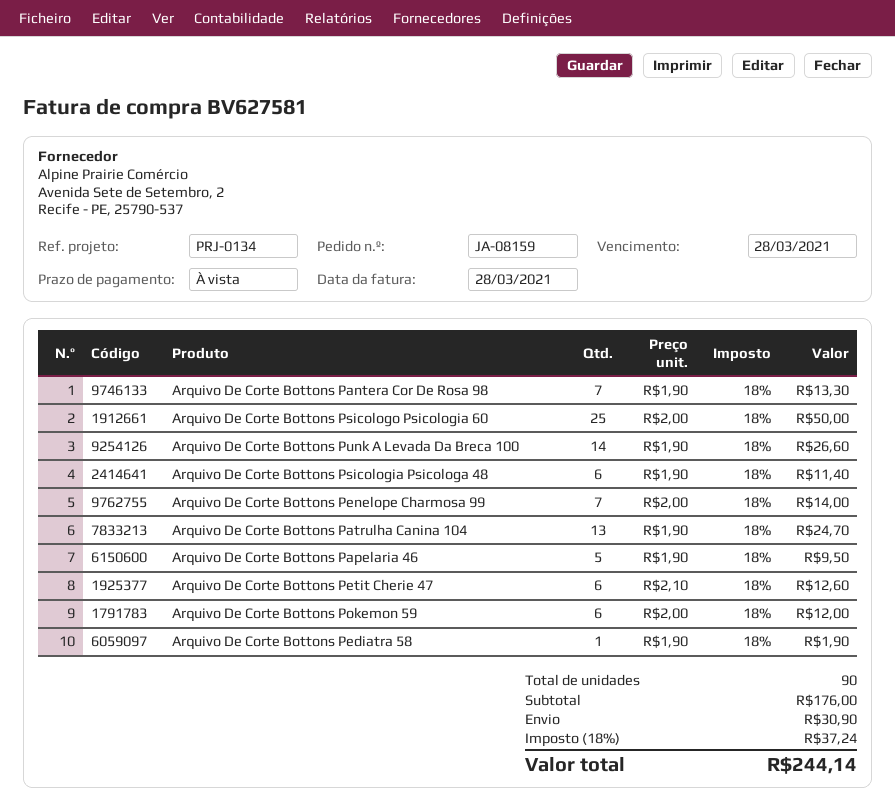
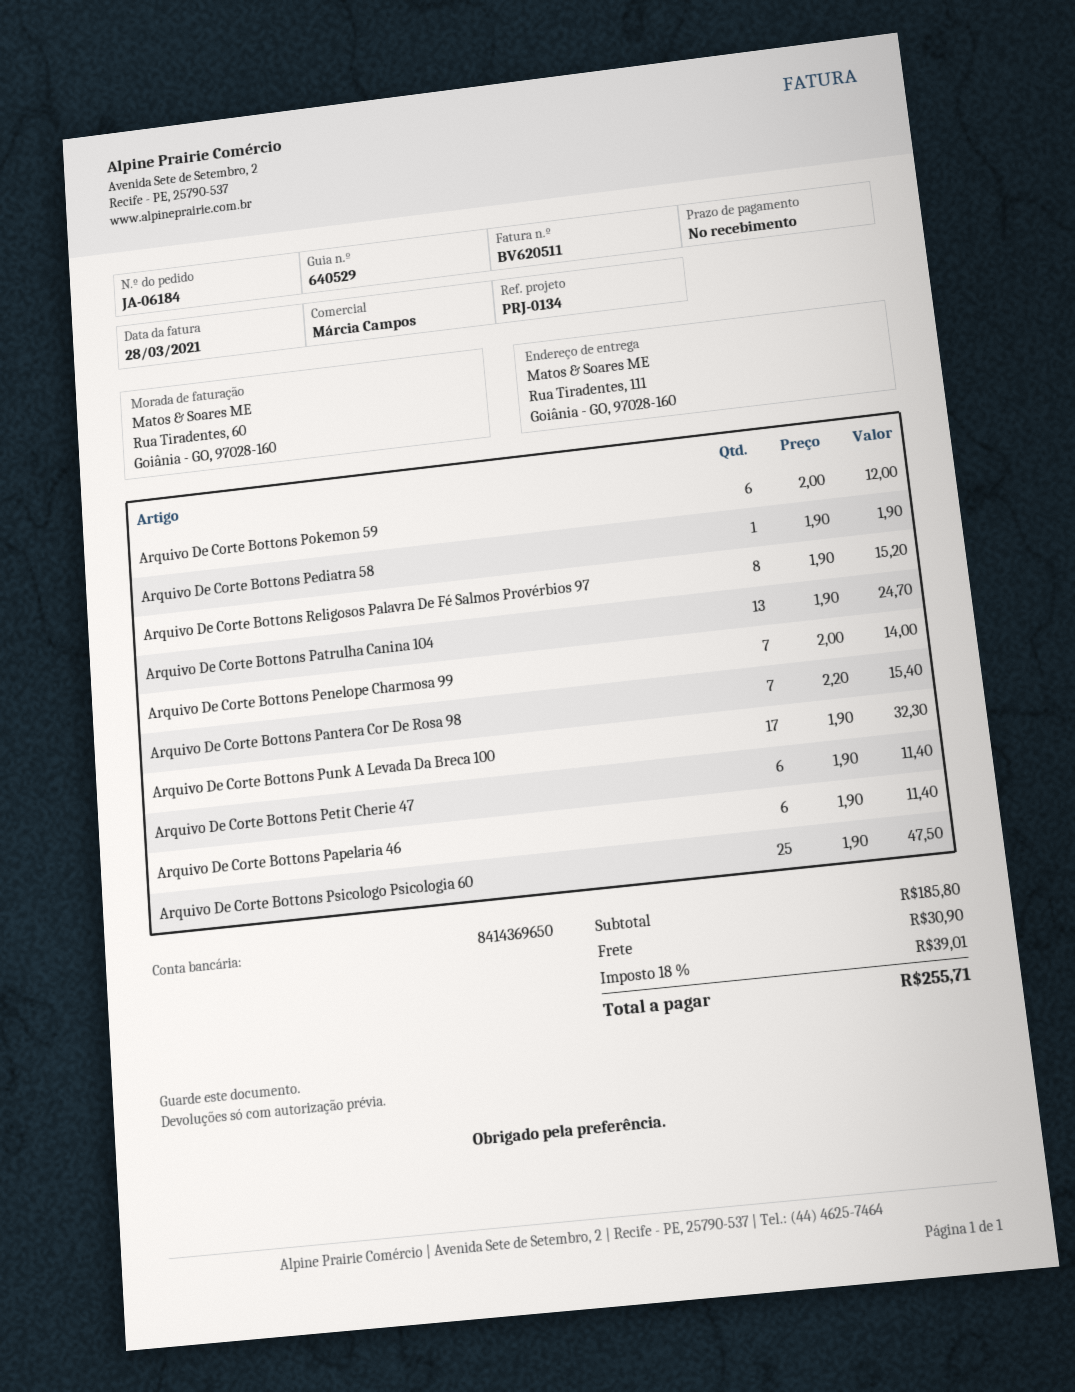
order number: JA-08159 -> JA-06184
invoice number: BV627581 -> BV620511
Arquivo De Corte Bottons Pantera Cor De Rosa 98: 7 x 1.90 = 13.30 -> 7 x 2.20 = 15.40
Arquivo De Corte Bottons Psicologo Psicologia 60: 25 x 2.00 = 50.00 -> 25 x 1.90 = 47.50
Arquivo De Corte Bottons Punk A Levada Da Breca 100: 14 x 1.90 = 26.60 -> 17 x 1.90 = 32.30
Arquivo De Corte Bottons Psicologia Psicologa 48: 6 x 1.90 = 11.40 -> none
Arquivo De Corte Bottons Papelaria 46: 5 x 1.90 = 9.50 -> 6 x 1.90 = 11.40
Arquivo De Corte Bottons Petit Cherie 47: 6 x 2.10 = 12.60 -> 6 x 1.90 = 11.40
Arquivo De Corte Bottons Religosos Palavra De Fé Salmos Provérbios 97: none -> 8 x 1.90 = 15.20
subtotal: 176.00 -> 185.80
tax: 18% = 37.24 -> 18% = 39.01
total: 244.14 -> 255.71

